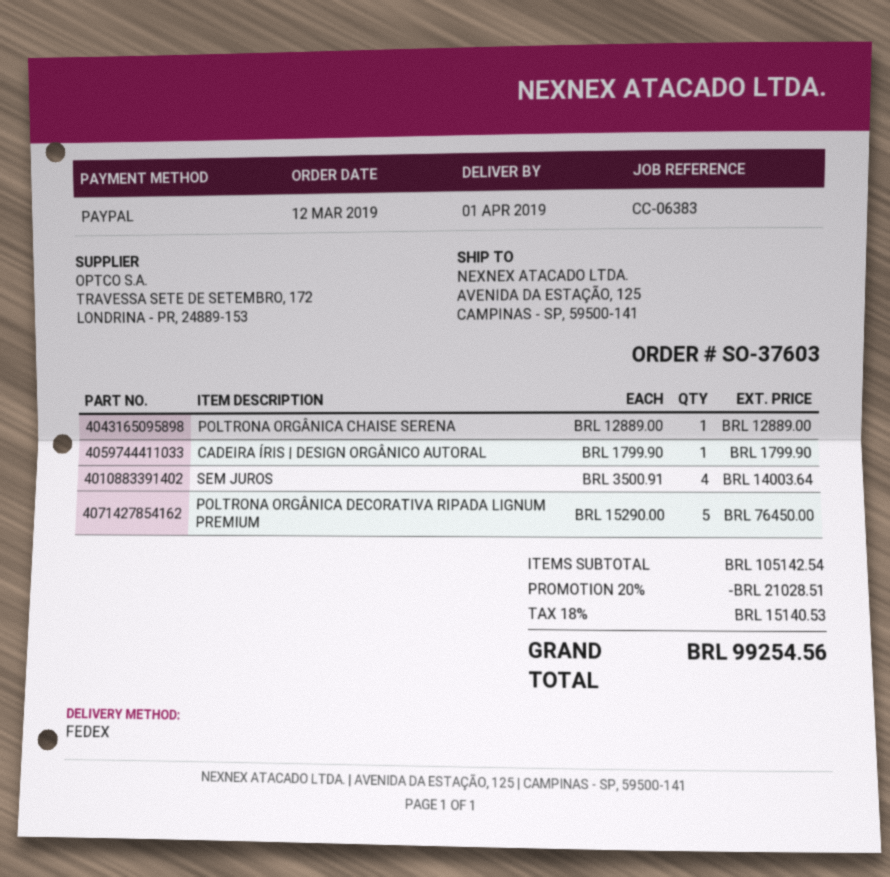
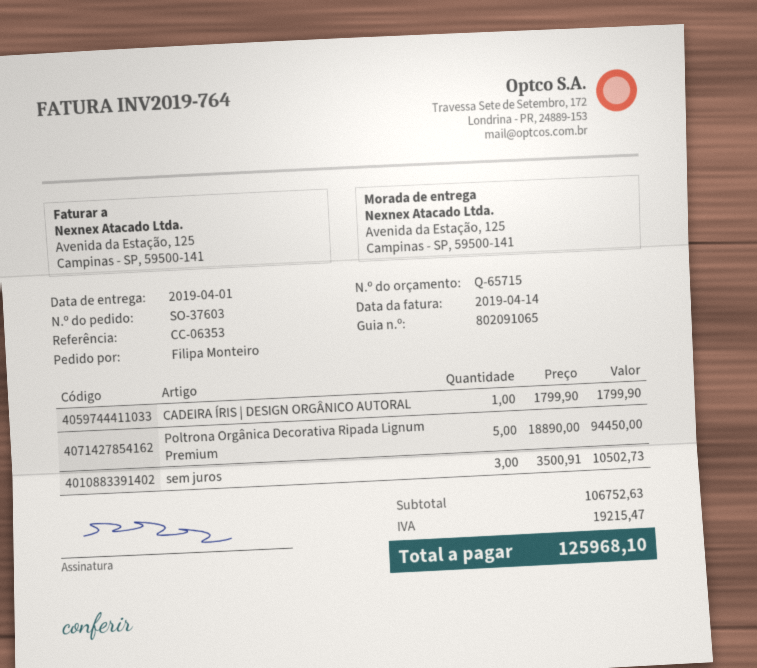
reference: CC-06383 -> CC-06353
POLTRONA ORGÂNICA CHAISE SERENA: 1 x 12889.00 = 12889.00 -> none
SEM JUROS: 4 x 3500.91 = 14003.64 -> 3 x 3500.91 = 10502.73
POLTRONA ORGÂNICA DECORATIVA RIPADA LIGNUM PREMIUM: 5 x 15290.00 = 76450.00 -> 5 x 18890.00 = 94450.00
subtotal: 105142.54 -> 106752.63
discount: 20% = 21028.51 -> none
tax: 15140.53 -> 19215.47
total: 99254.56 -> 125968.10

